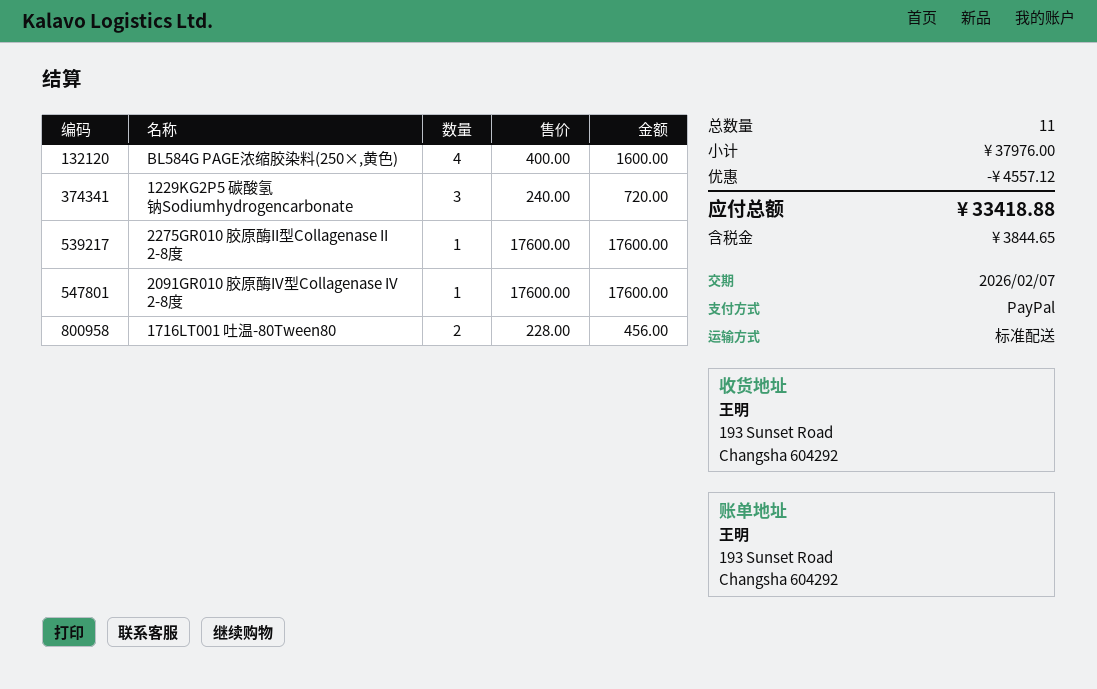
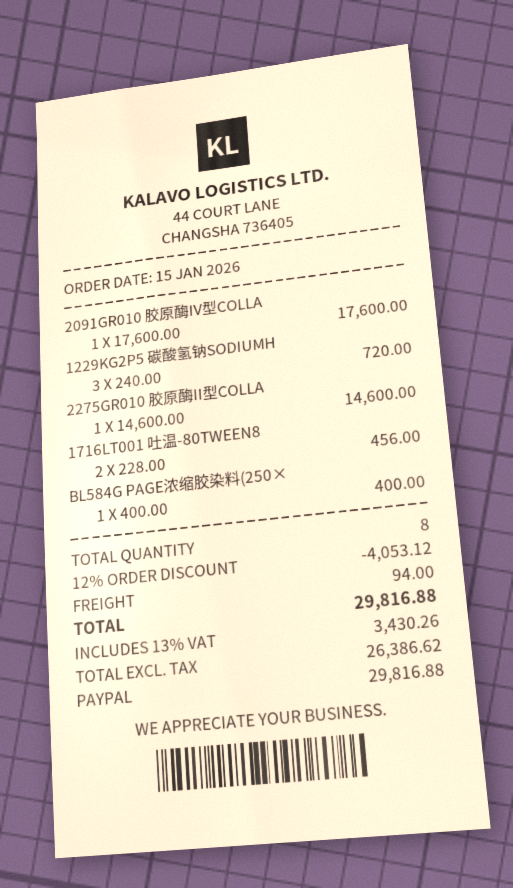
BL584G PAGE浓缩胶染料(250×,黄色): 4 x 400.00 = 1600.00 -> 1 x 400.00 = 400.00
2275GR010 胶原酶II型Collagenase II 2-8度: 1 x 17600.00 = 17600.00 -> 1 x 14600.00 = 14600.00
total quantity: 11 -> 8
discount: 4557.12 -> 4053.12
shipping: none -> 94.00
tax: 3844.65 -> 3430.26
total: 33418.88 -> 29816.88

